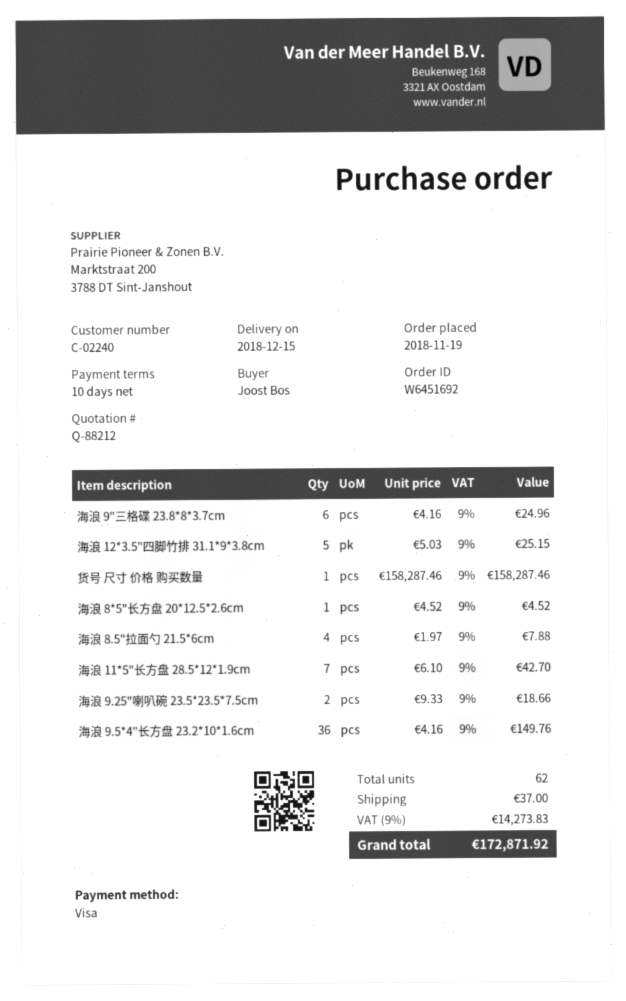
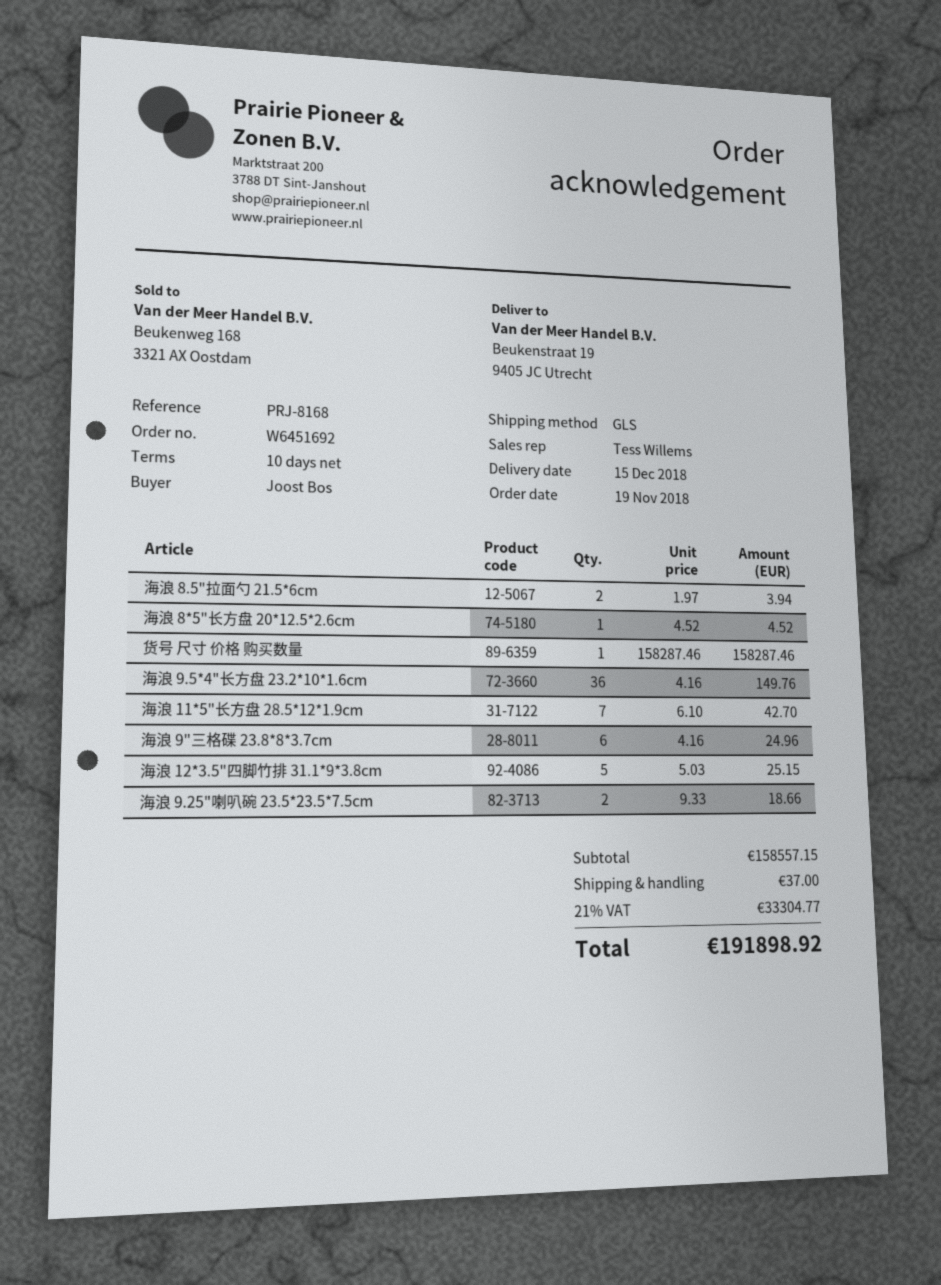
海浪 8.5"拉面勺 21.5*6cm: 4 x 1.97 = 7.88 -> 2 x 1.97 = 3.94
tax: 9% = 14273.83 -> 21% = 33304.77
total: 172871.92 -> 191898.92

